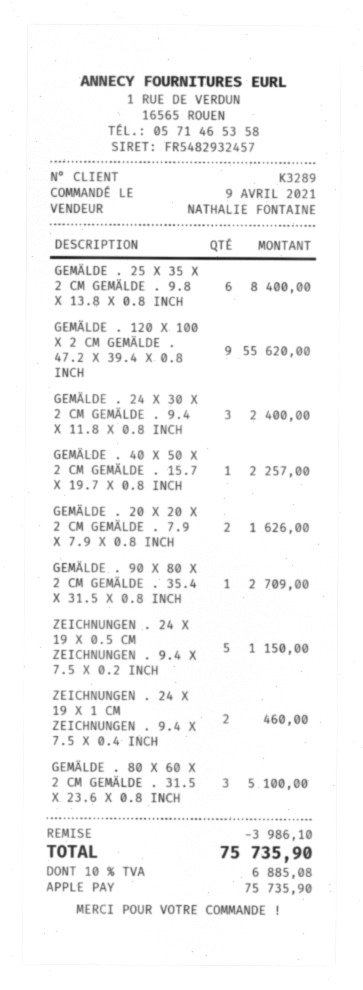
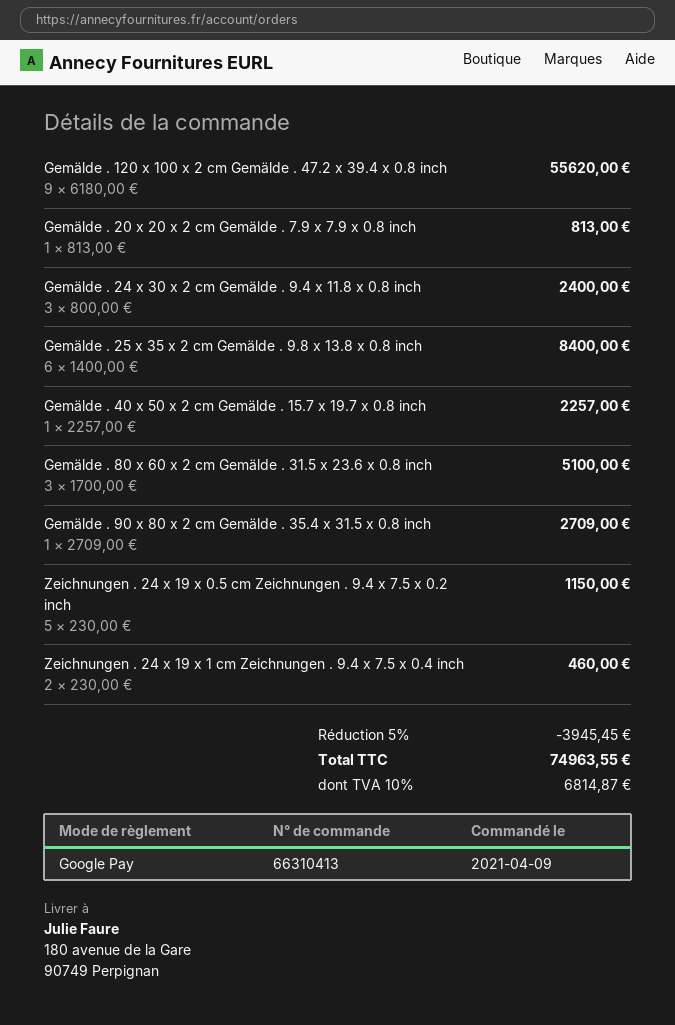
payment method: Apple Pay -> Google Pay
GEMÄLDE . 20 X 20 X 2 CM GEMÄLDE . 7.9 X 7.9 X 0.8 INCH: 2 for 1626.00 -> 1 for 813.00
discount: 3986.10 -> 3945.45
tax: 10% = 6885.08 -> 10% = 6814.87
total: 75735.90 -> 74963.55

